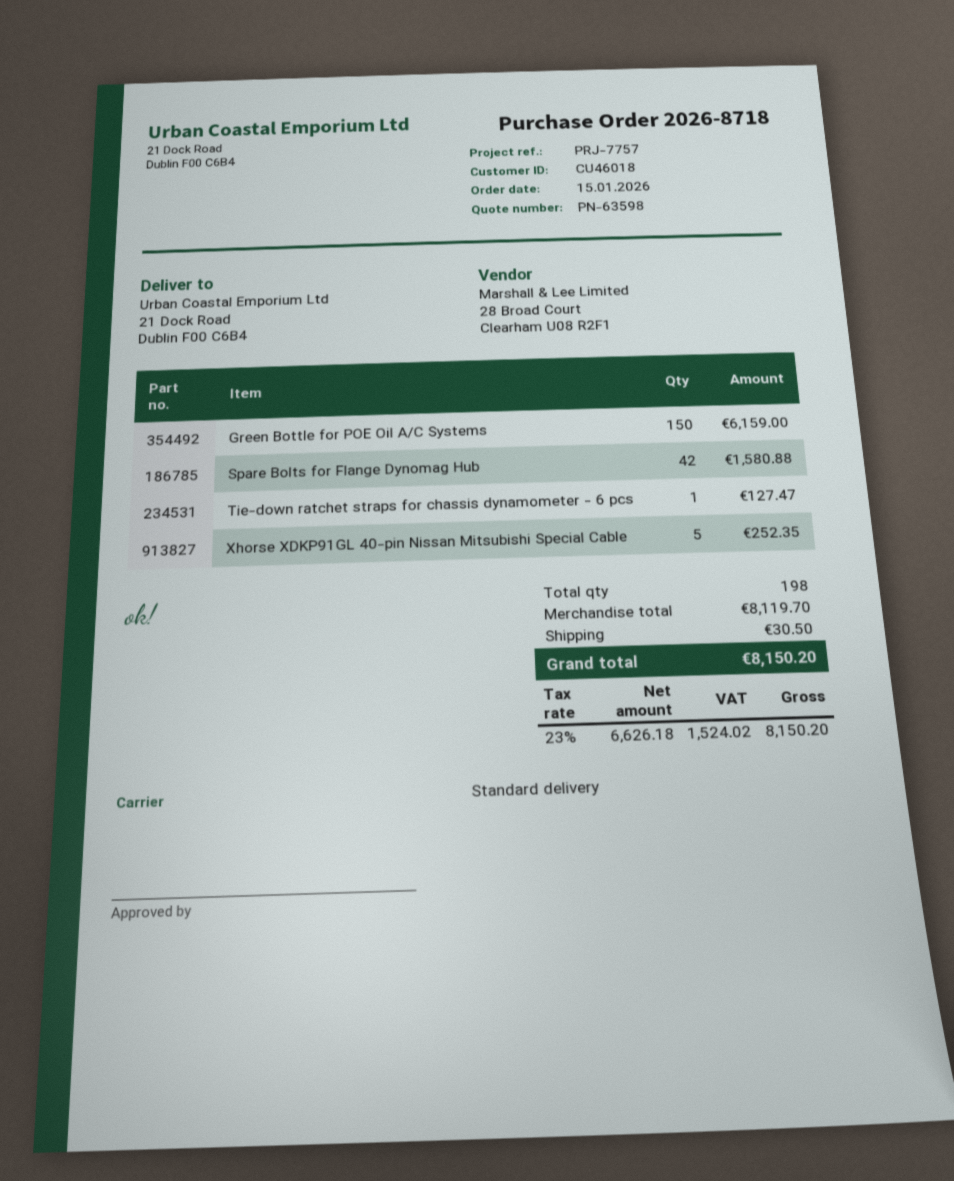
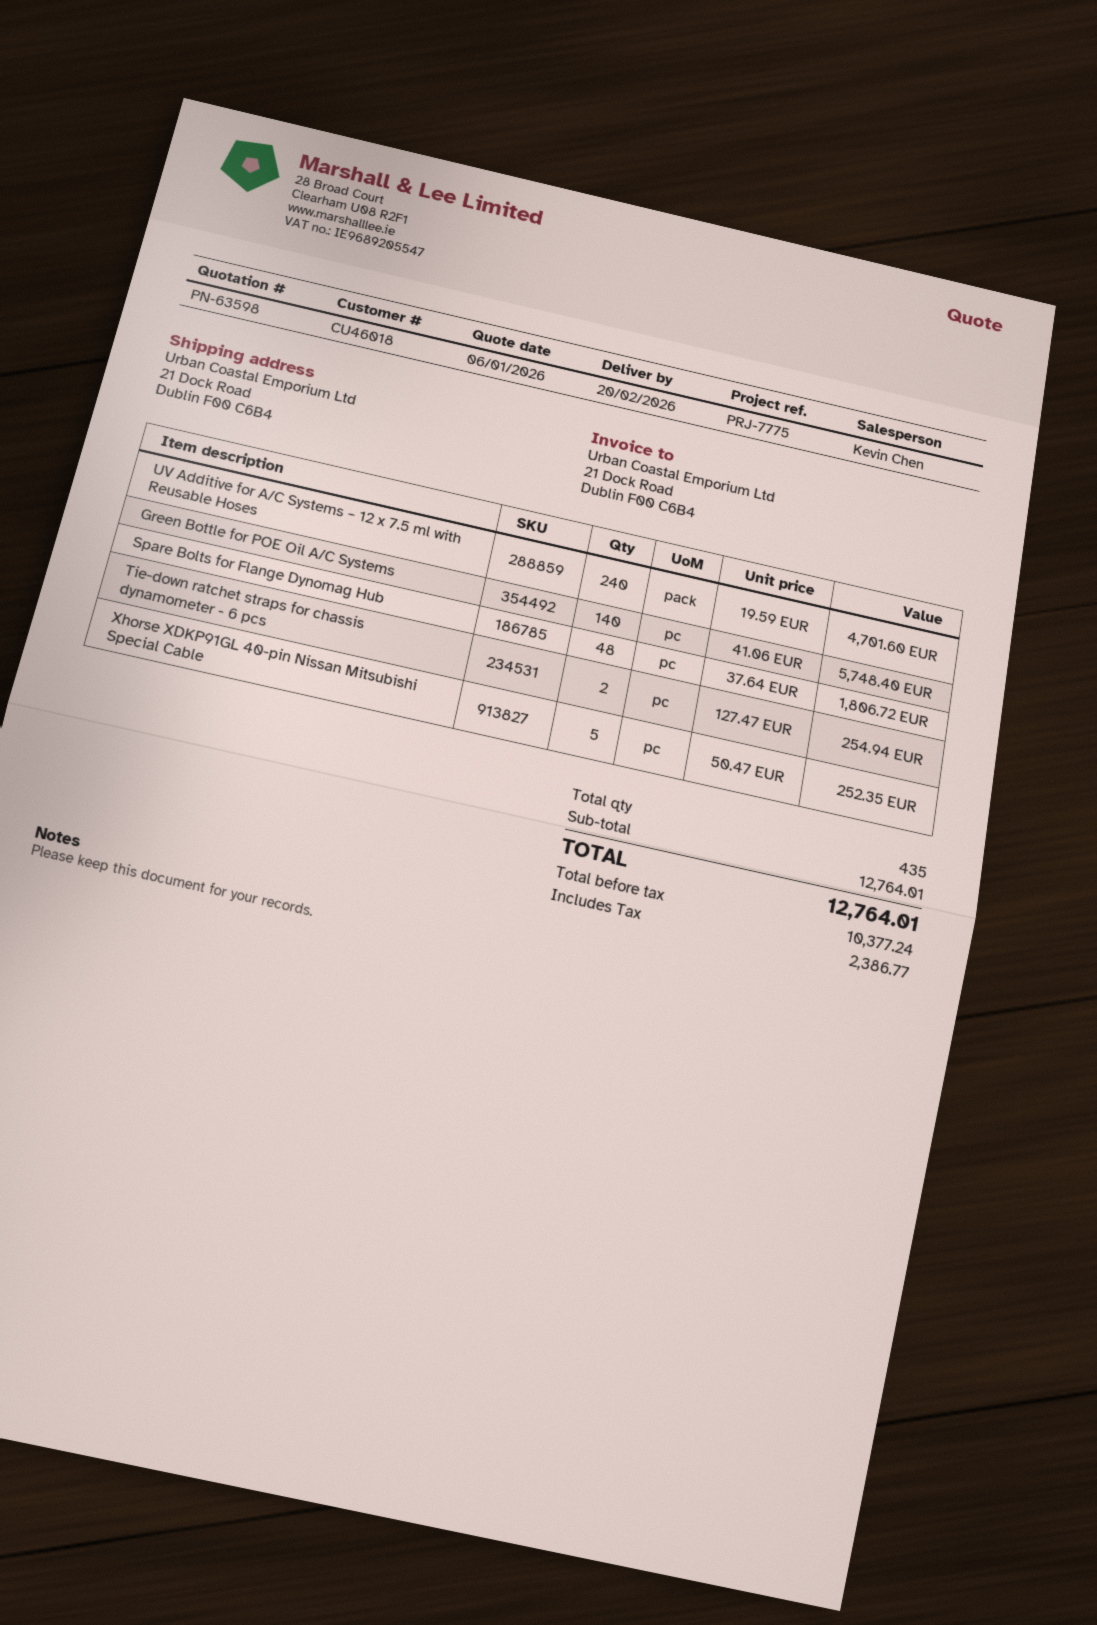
reference: PRJ-7757 -> PRJ-7775
Green Bottle for POE Oil A/C Systems: 150 for 6159.00 -> 140 for 5748.40
Spare Bolts for Flange Dynomag Hub: 42 for 1580.88 -> 48 for 1806.72
Tie-down ratchet straps for chassis dynamometer - 6 pcs: 1 for 127.47 -> 2 for 254.94
UV Additive for A/C Systems – 12 x 7.5 ml with Reusable Hoses: none -> 240 for 4701.60
total quantity: 198 -> 435
subtotal: 8119.70 -> 12764.01
shipping: 30.50 -> none
net: 6626.18 -> 10377.24
tax: 1524.02 -> 2386.77
total: 8150.20 -> 12764.01

